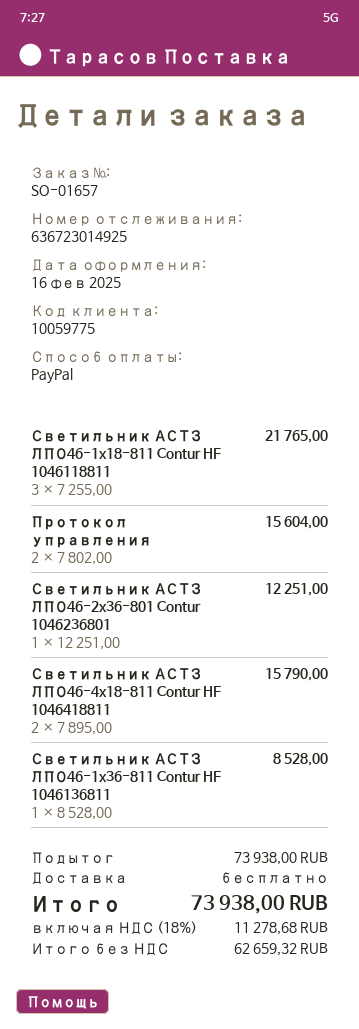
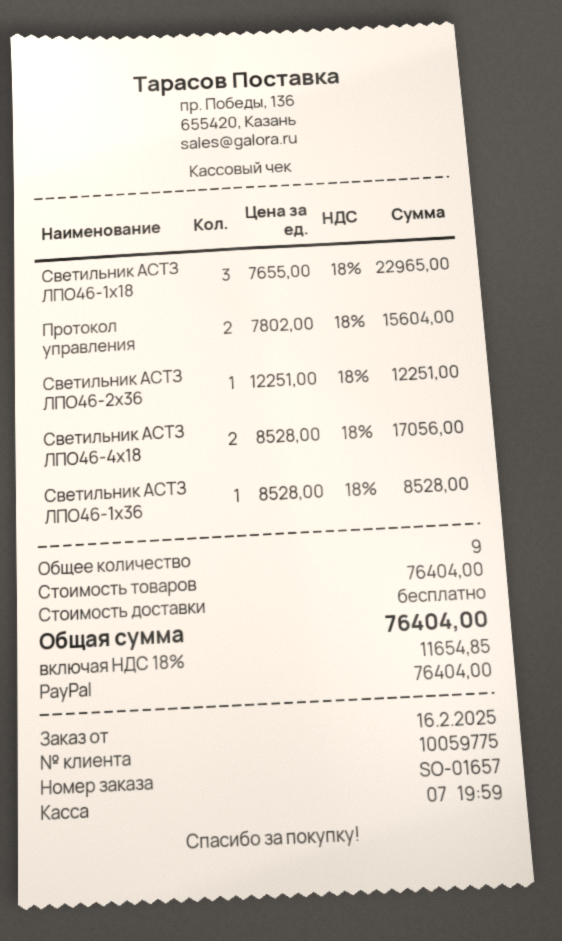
Светильник АСТЗ ЛПО46-1x18-811 Contur HF 1046118811: 3 x 7255.00 = 21765.00 -> 3 x 7655.00 = 22965.00
Светильник АСТЗ ЛПО46-4x18-811 Contur HF 1046418811: 2 x 7895.00 = 15790.00 -> 2 x 8528.00 = 17056.00
subtotal: 73938.00 -> 76404.00
tax: 18% = 11278.68 -> 18% = 11654.85
total: 73938.00 -> 76404.00

